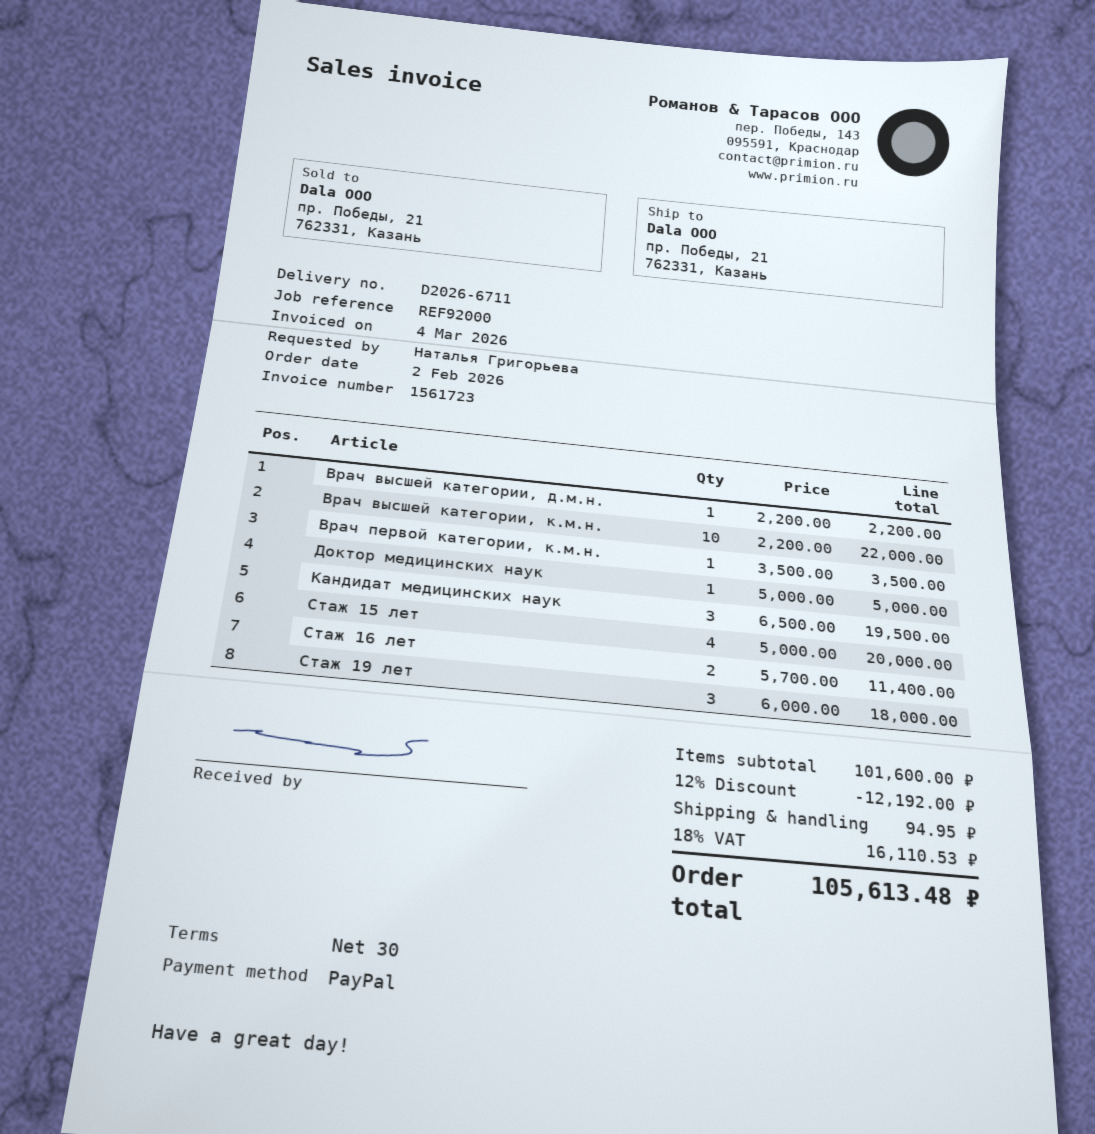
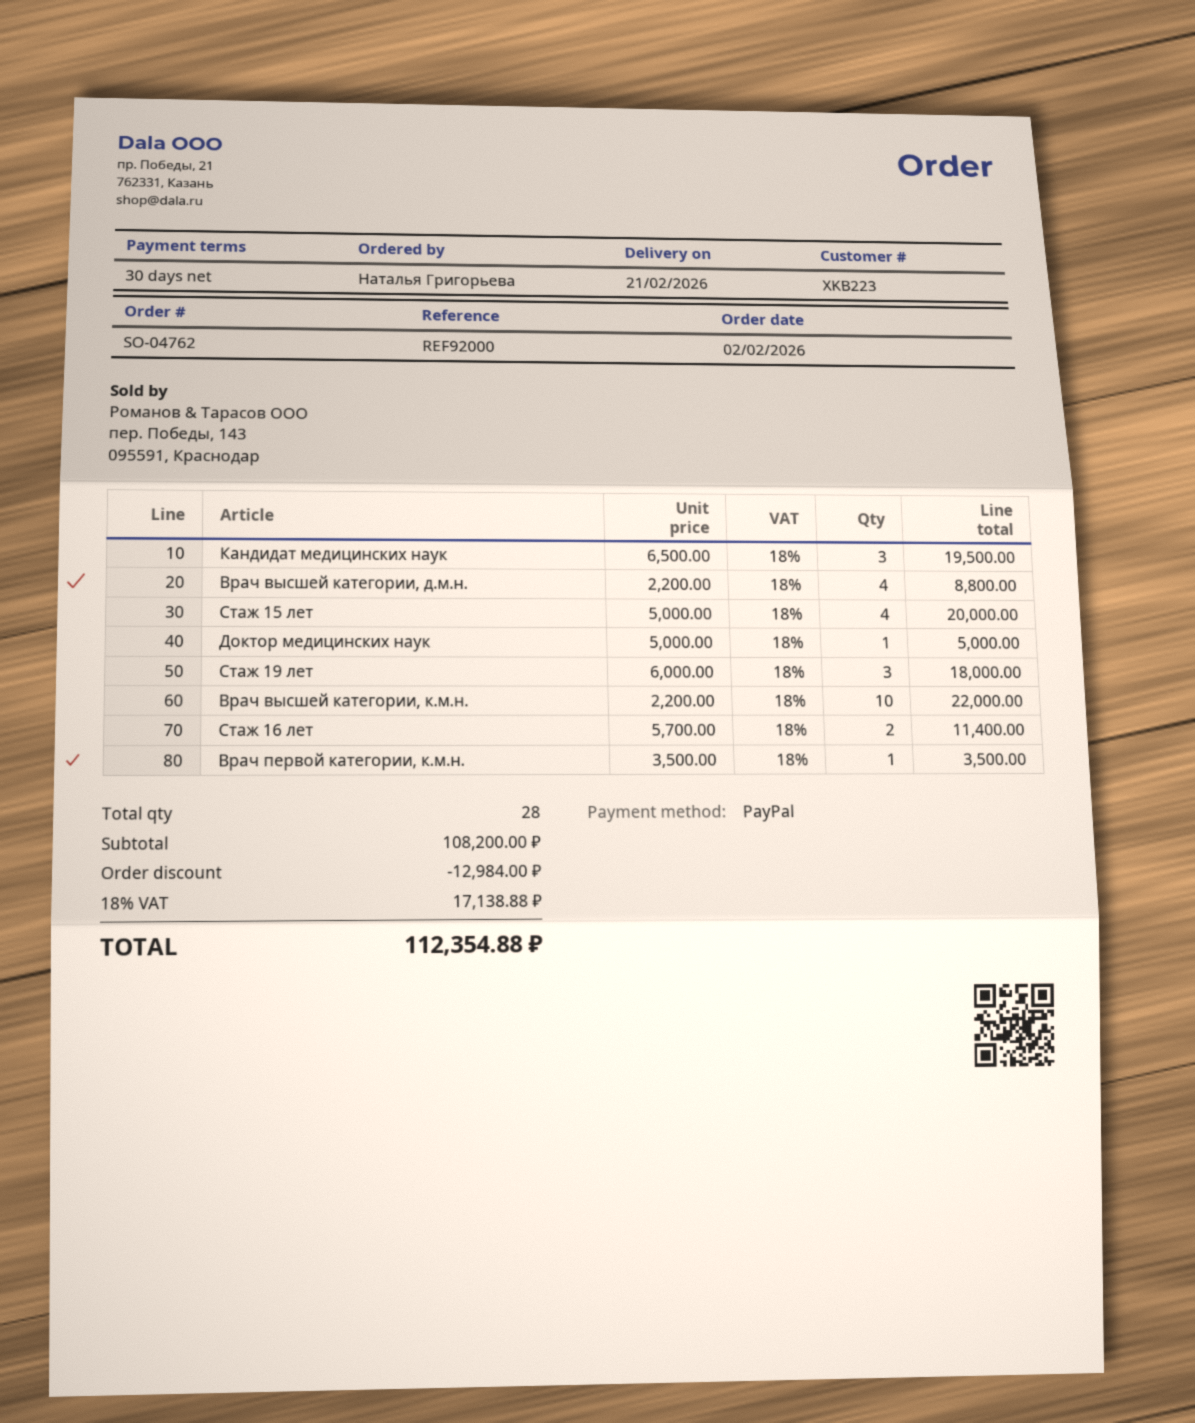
Врач высшей категории, д.м.н.: 1 x 2200.00 = 2200.00 -> 4 x 2200.00 = 8800.00
subtotal: 101600.00 -> 108200.00
discount: 12192.00 -> 12984.00
shipping: 94.95 -> none
tax: 18% = 16110.53 -> 18% = 17138.88
total: 105613.48 -> 112354.88

